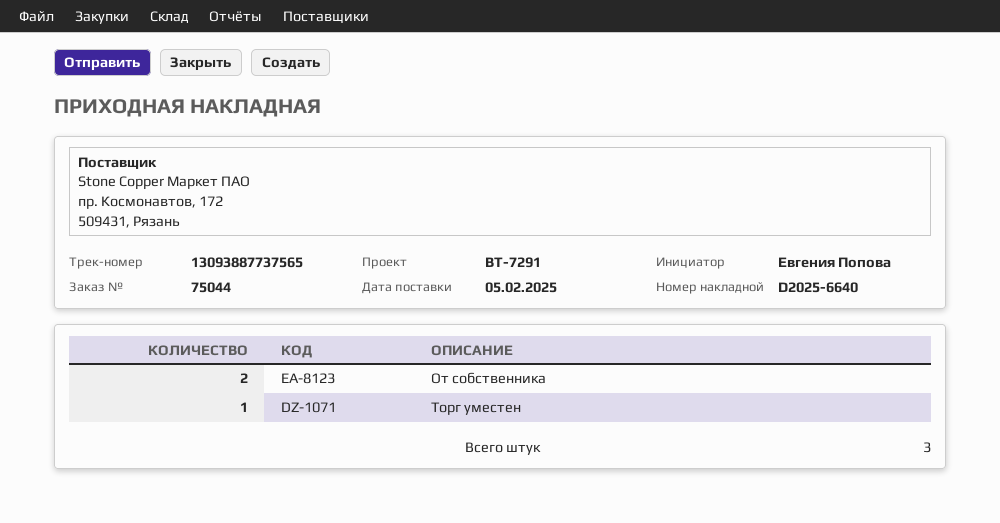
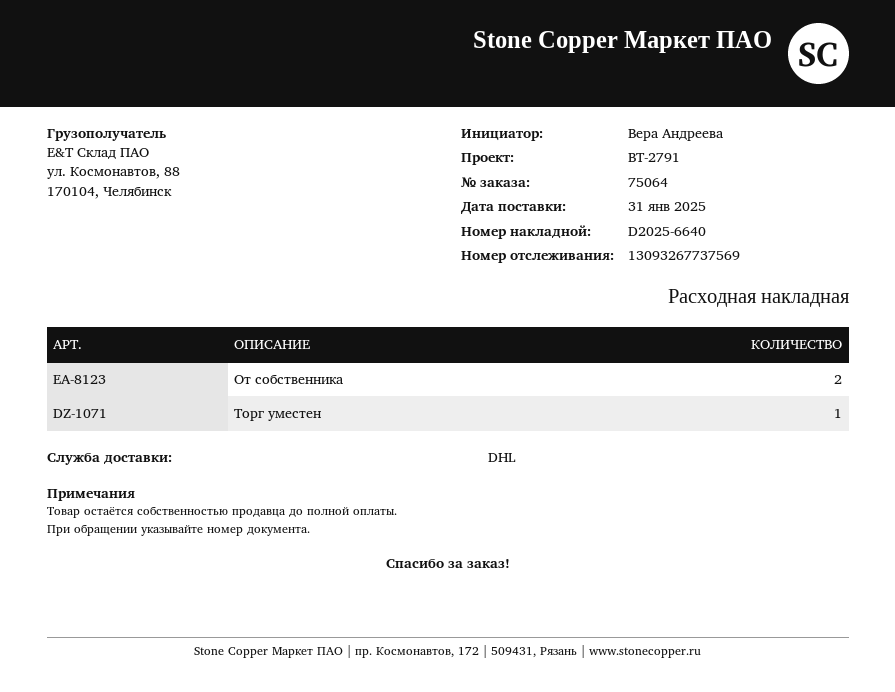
order number: 75044 -> 75064
delivery date: 2025-02-05 -> 2025-01-31
reference: BT-7291 -> BT-2791
ordered by: Евгения Попова -> Вера Андреева
tracking number: 13093887737565 -> 13093267737569

